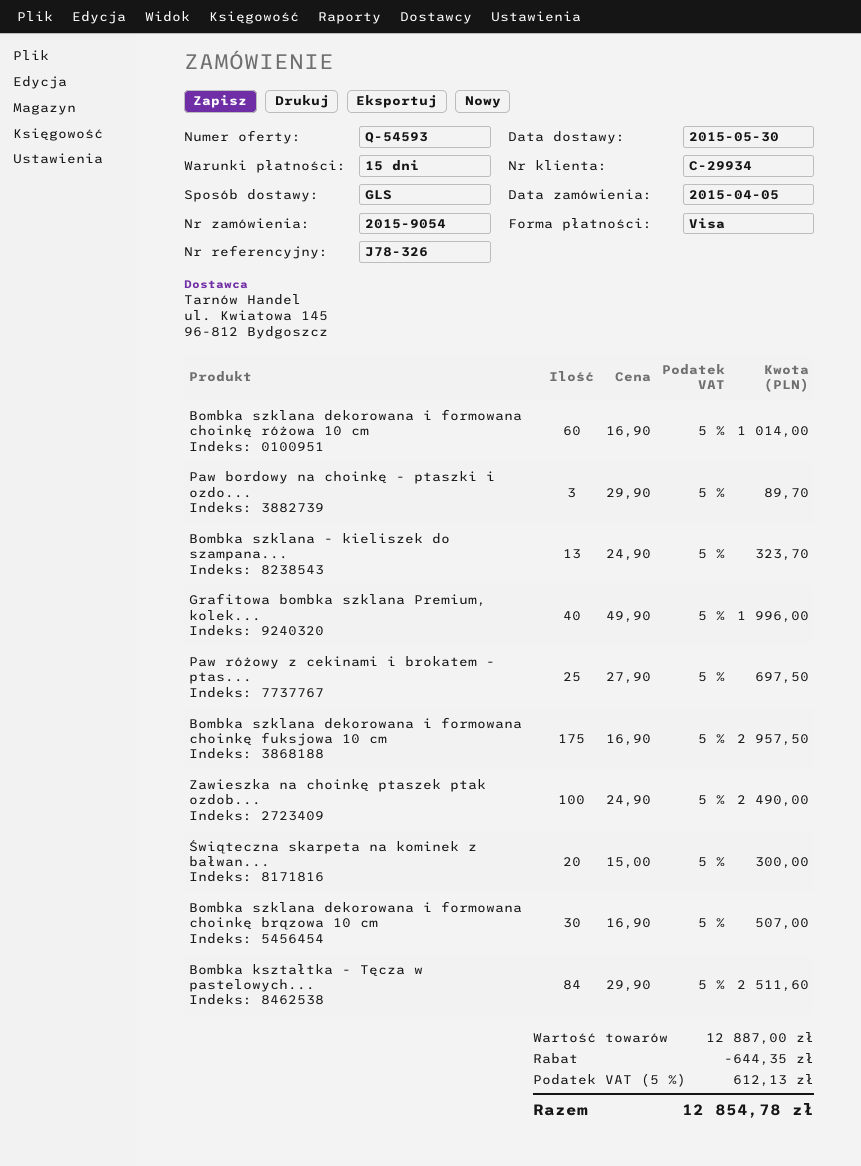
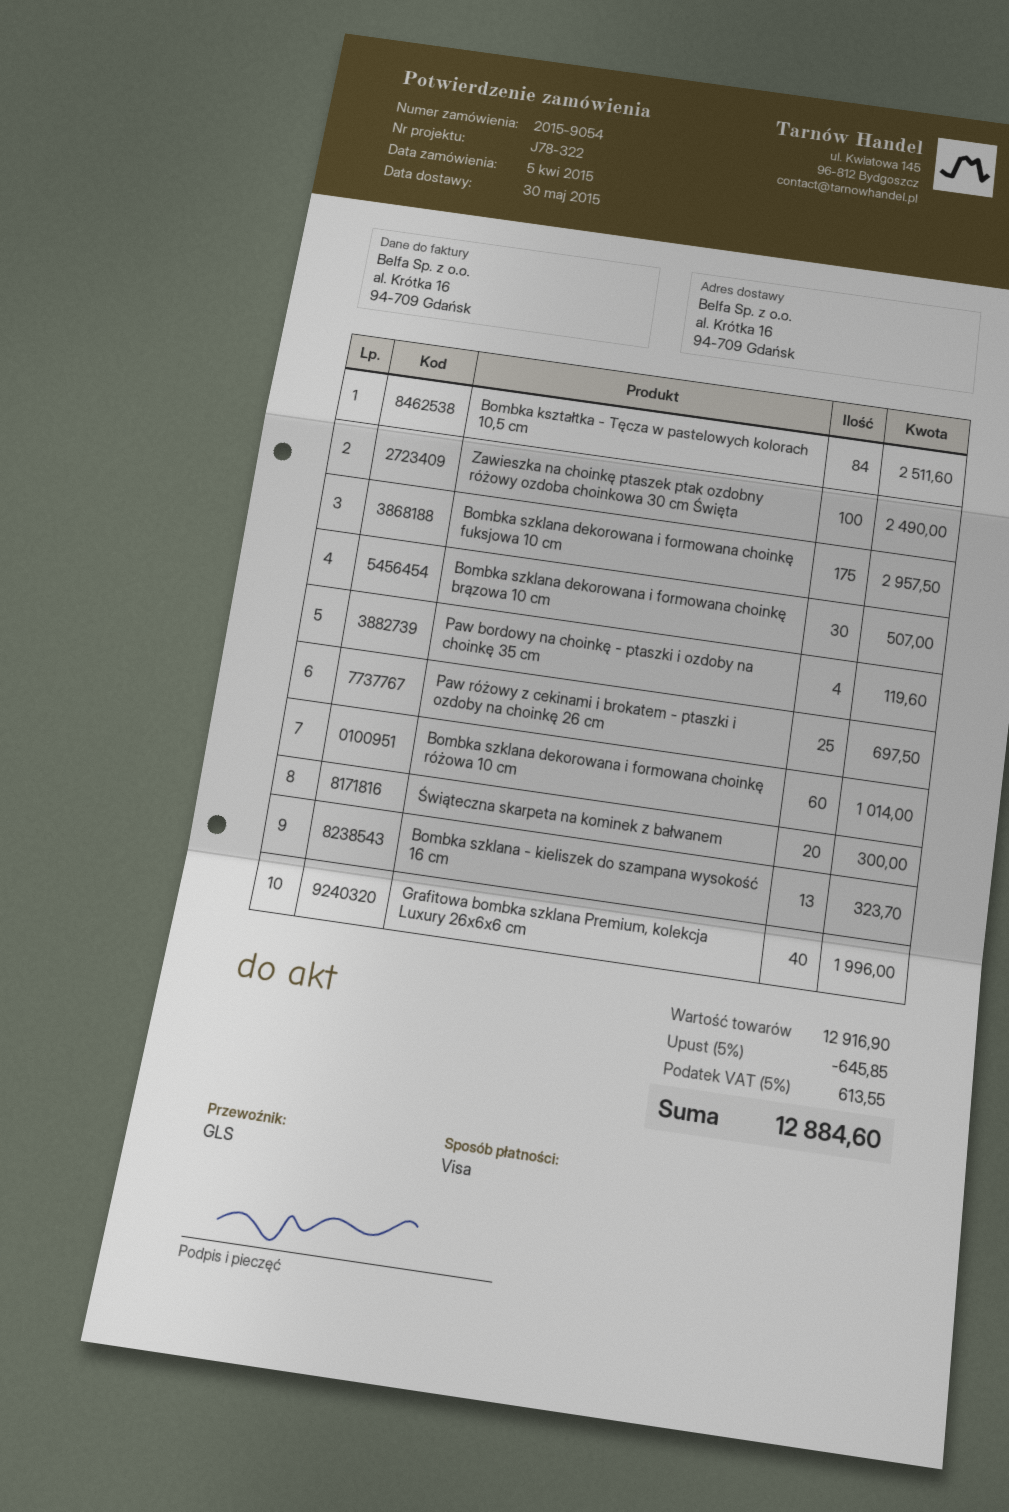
reference: J78-326 -> J78-322
Paw bordowy na choinkę - ptaszki i ozdo...: 3 for 89.70 -> 4 for 119.60
subtotal: 12887.00 -> 12916.90
discount: 644.35 -> 645.85
tax: 5% = 612.13 -> 5% = 613.55
total: 12854.78 -> 12884.60

